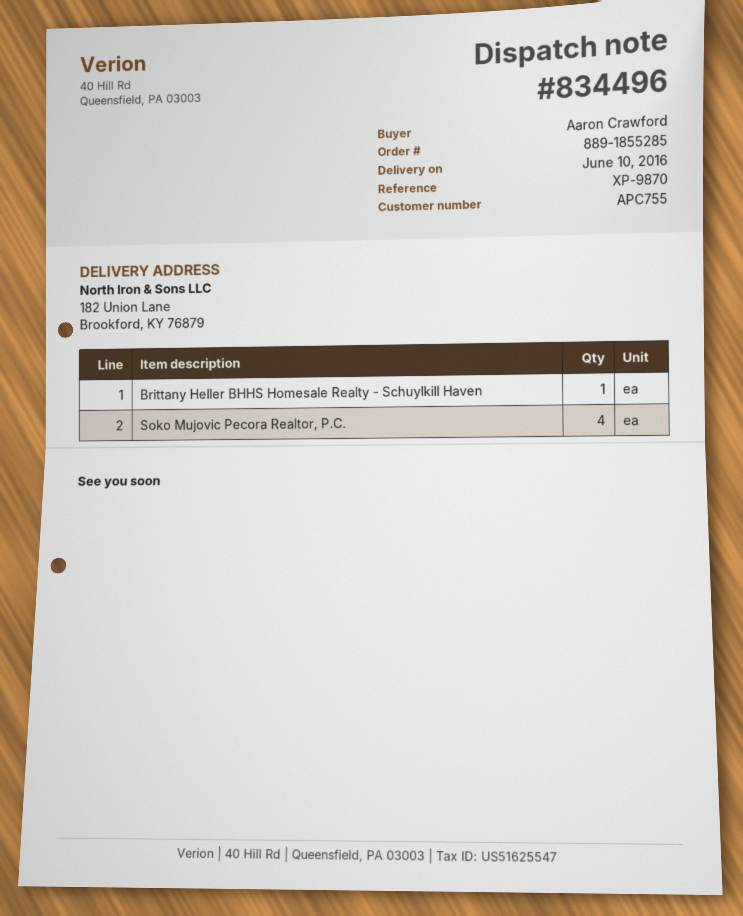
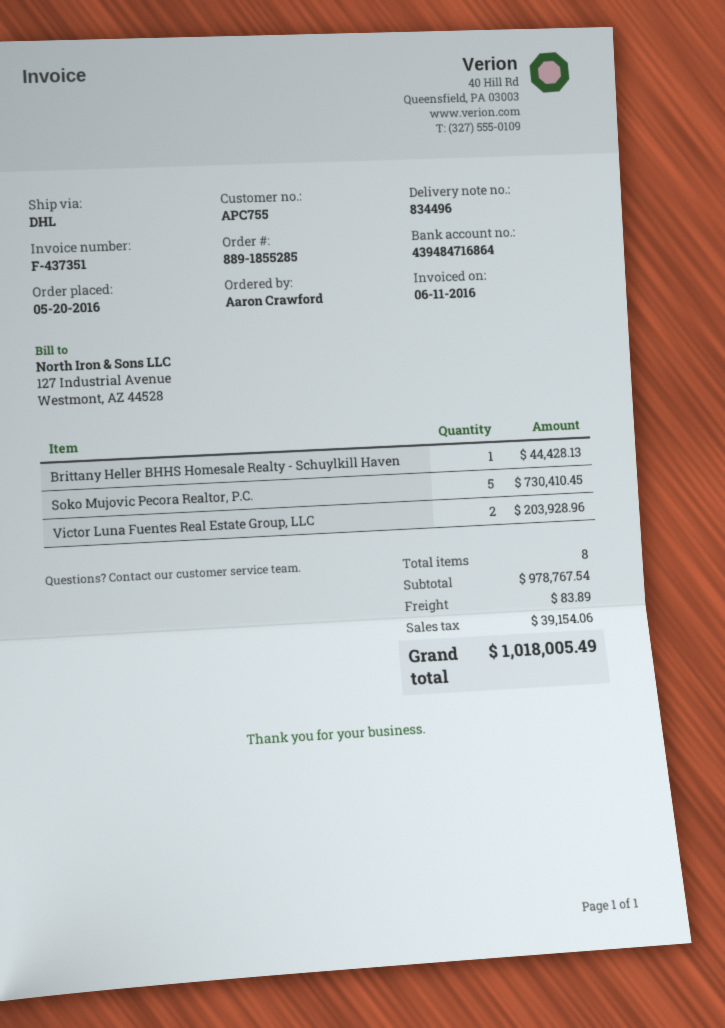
Soko Mujovic Pecora Realtor, P.C.: 4 -> 5
Victor Luna Fuentes Real Estate Group, LLC: none -> 2

